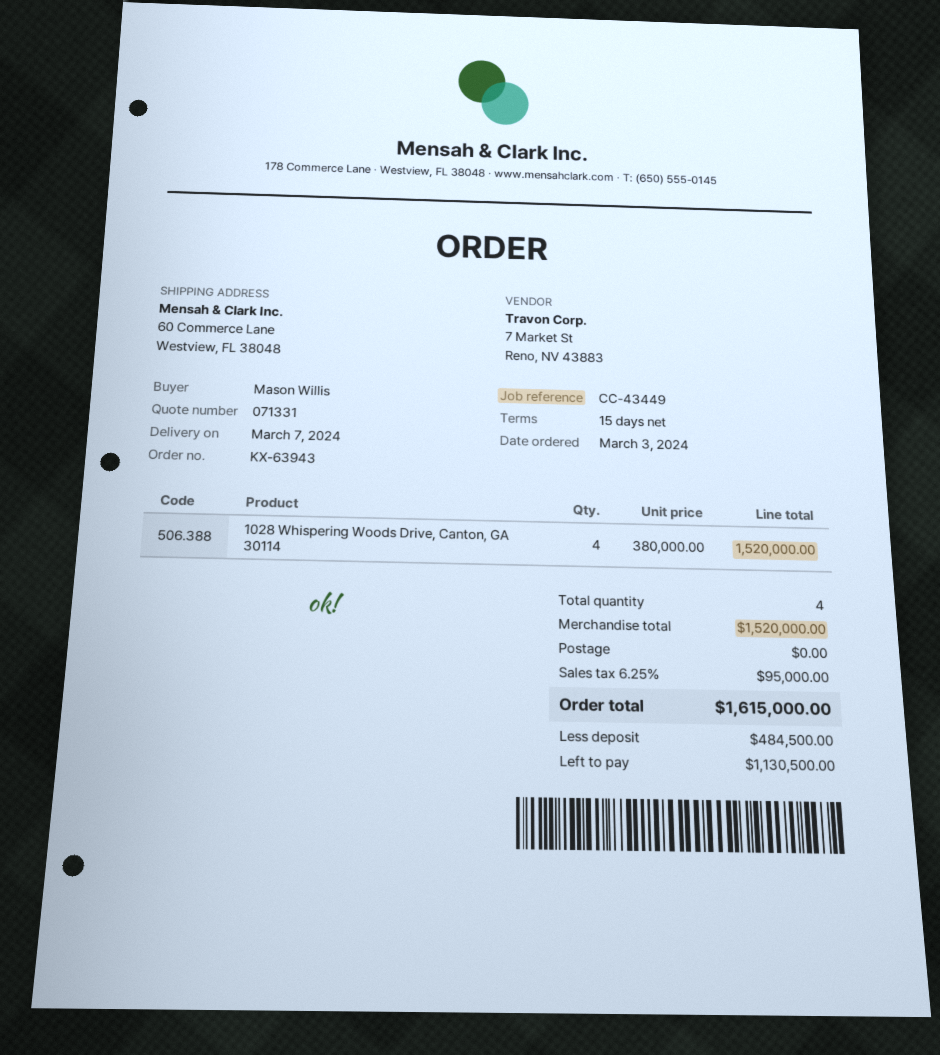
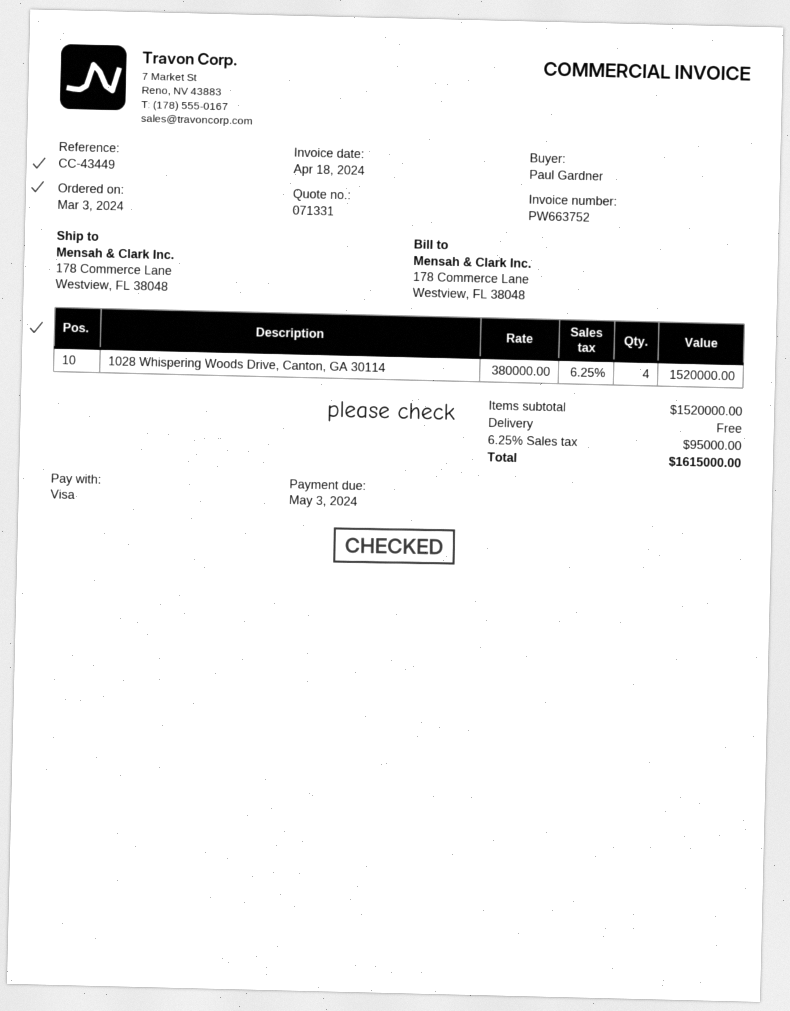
ordered by: Mason Willis -> Paul Gardner
ship to: 60 Commerce Lane, Westview, FL 38048 -> 178 Commerce Lane, Westview, FL 38048

